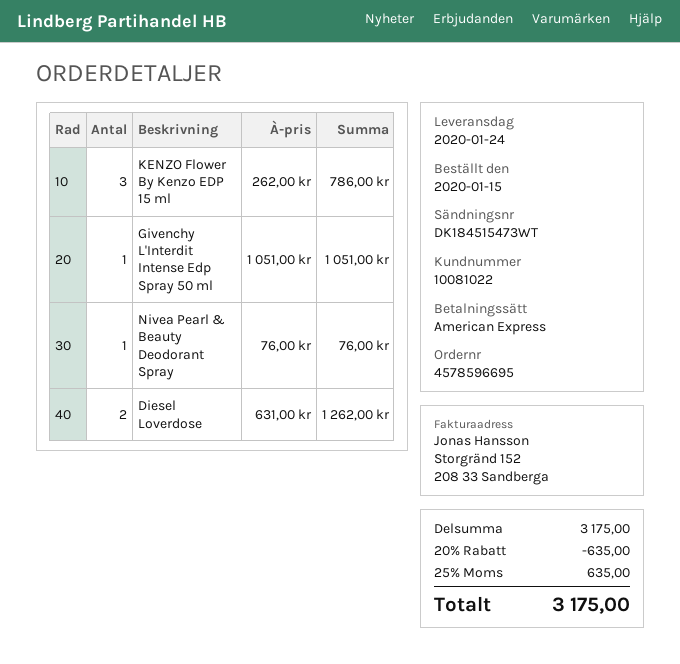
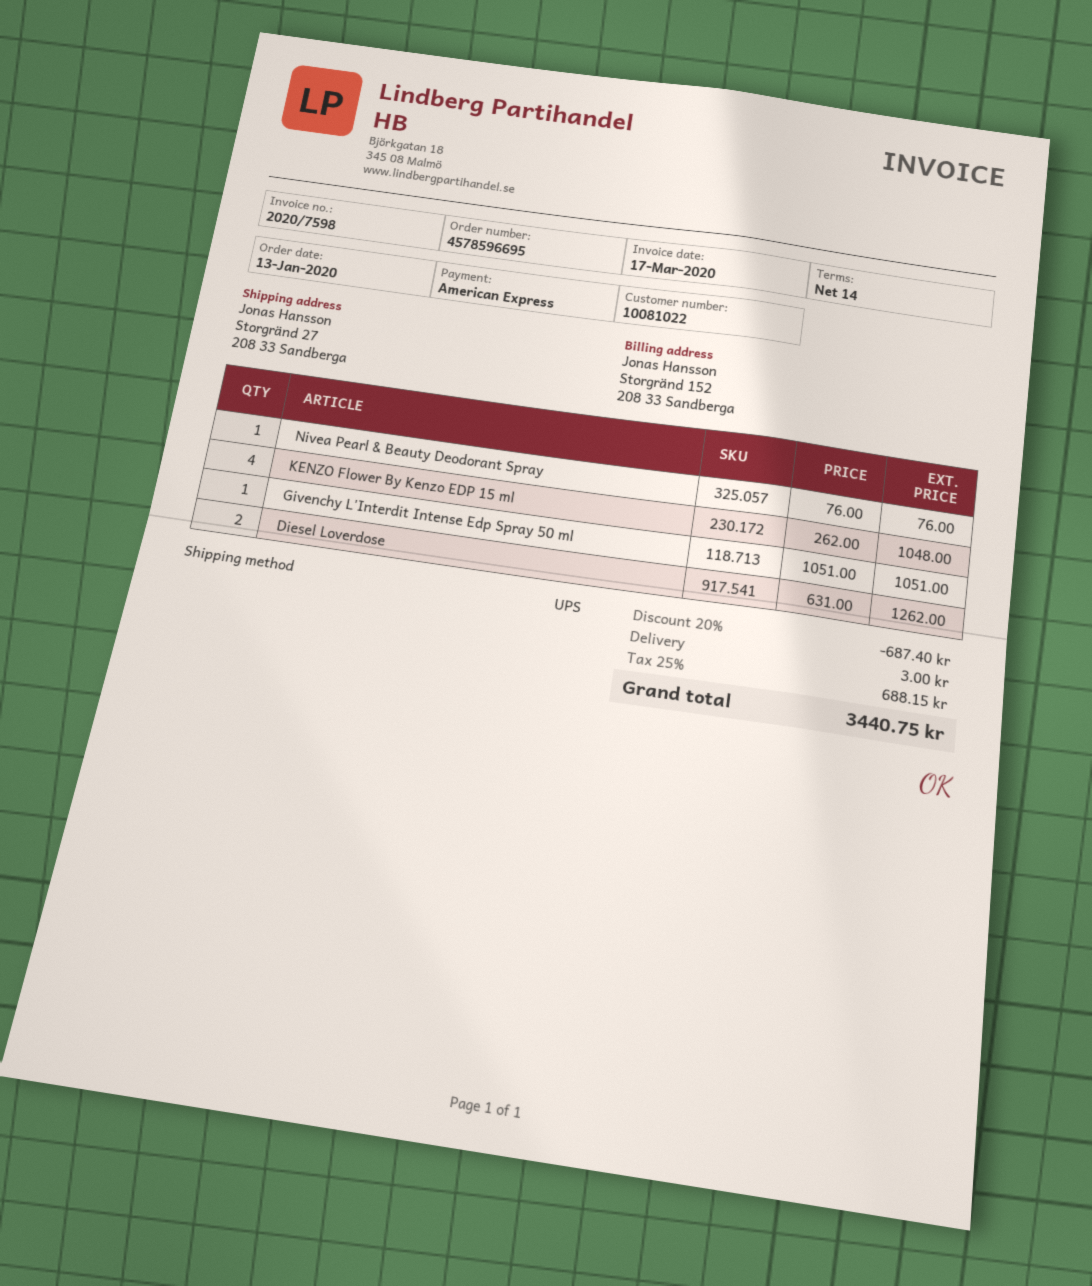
order date: 2020-01-15 -> 2020-01-13
KENZO Flower By Kenzo EDP 15 ml: 3 x 262.00 = 786.00 -> 4 x 262.00 = 1048.00
discount: 20% = 635.00 -> 20% = 687.40
shipping: none -> 3.00
tax: 25% = 635.00 -> 25% = 688.15
total: 3175.00 -> 3440.75

